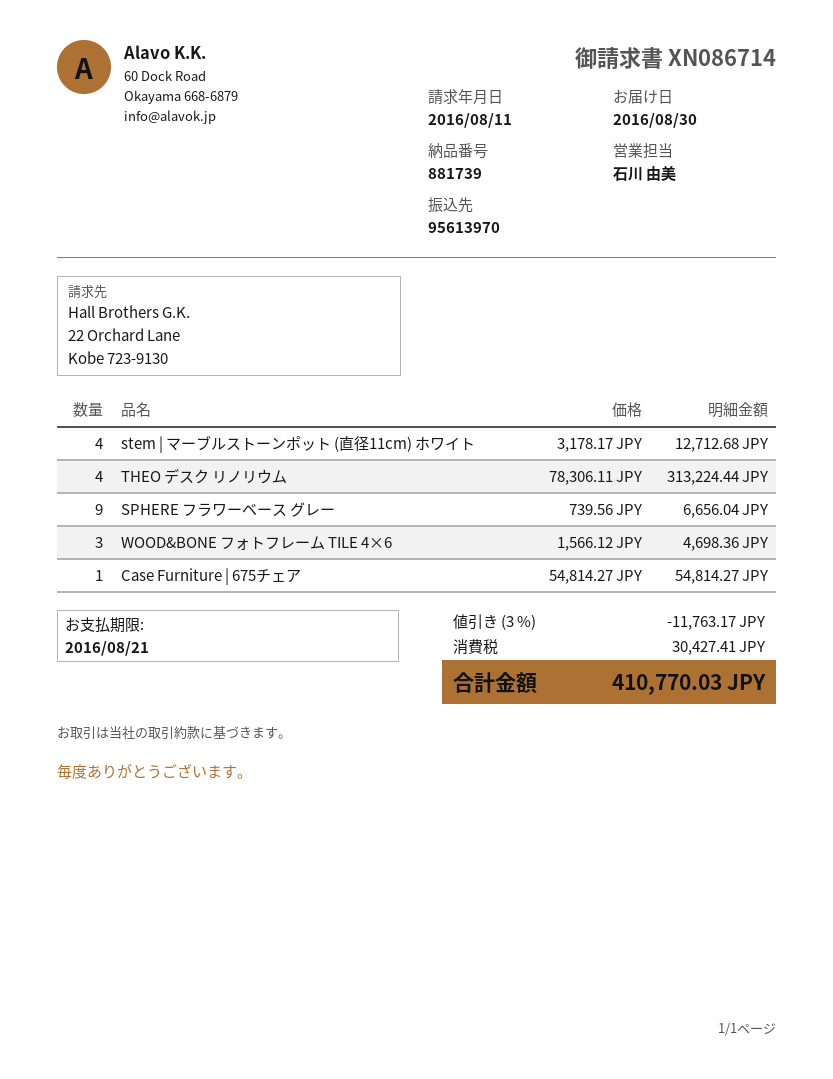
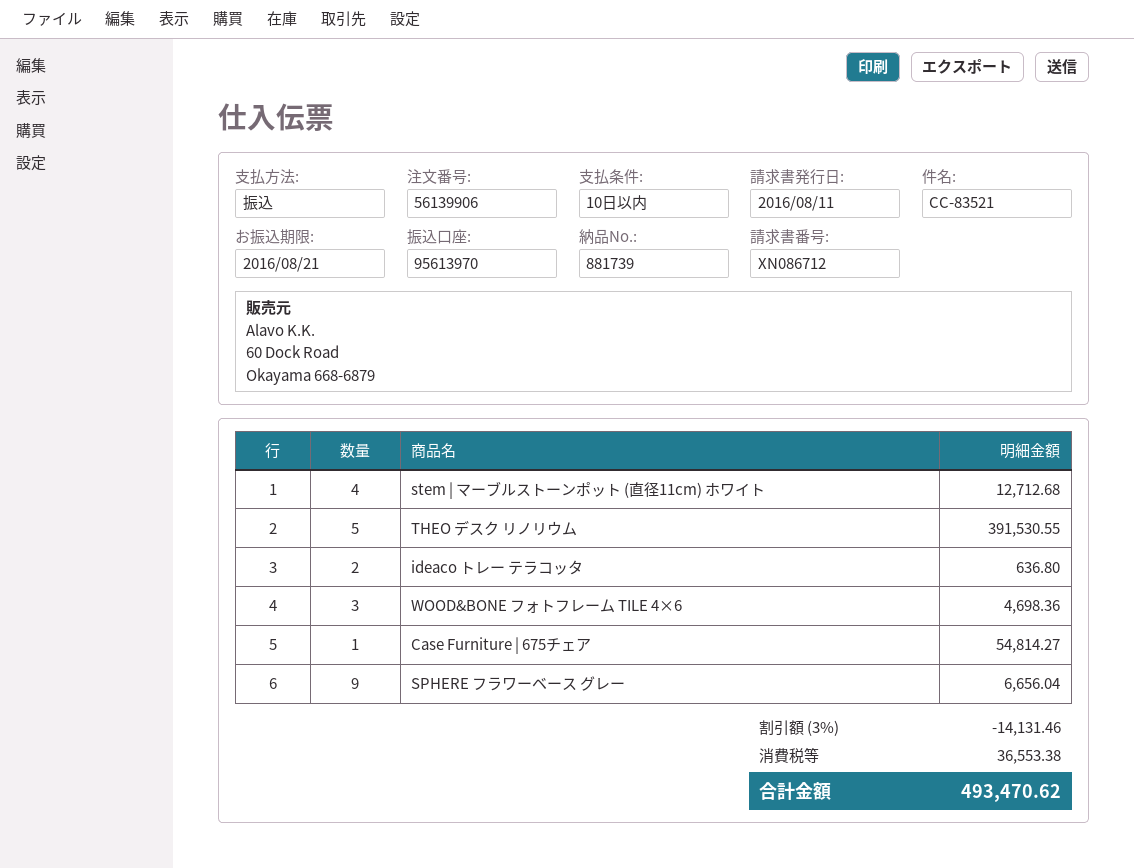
invoice number: XN086714 -> XN086712
THEO デスク リノリウム: 4 for 313224.44 -> 5 for 391530.55
ideaco トレー テラコッタ: none -> 2 for 636.80
discount: 3% = 11763.17 -> 3% = 14131.46
tax: 30427.41 -> 36553.38
total: 410770.03 -> 493470.62

